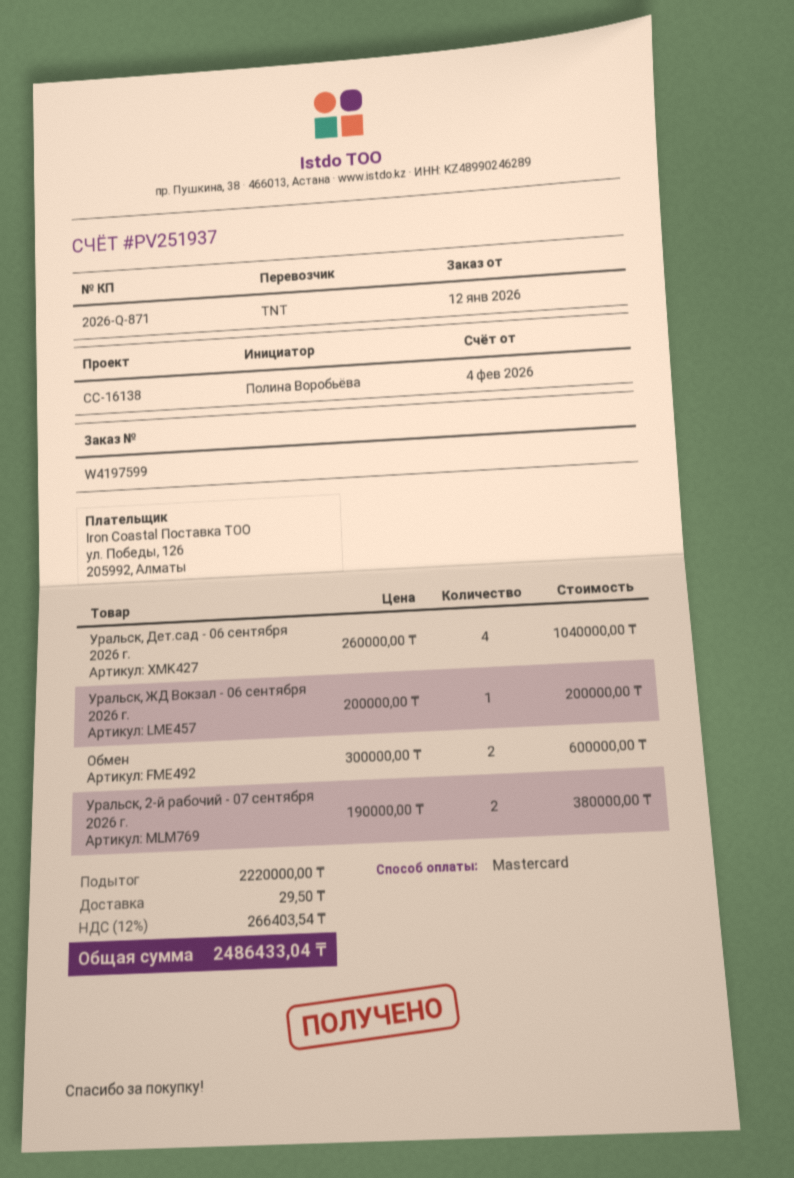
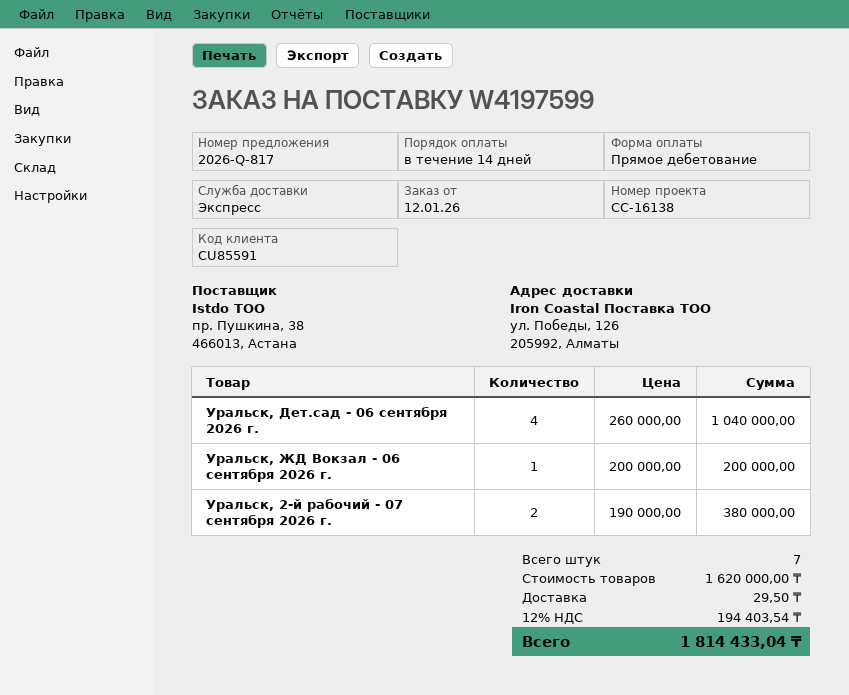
quote number: 2026-Q-871 -> 2026-Q-817
payment method: Mastercard -> direct debit
shipping method: TNT -> express
Обмен: 2 x 300000.00 = 600000.00 -> none
subtotal: 2220000.00 -> 1620000.00
tax: 12% = 266403.54 -> 12% = 194403.54
total: 2486433.04 -> 1814433.04

